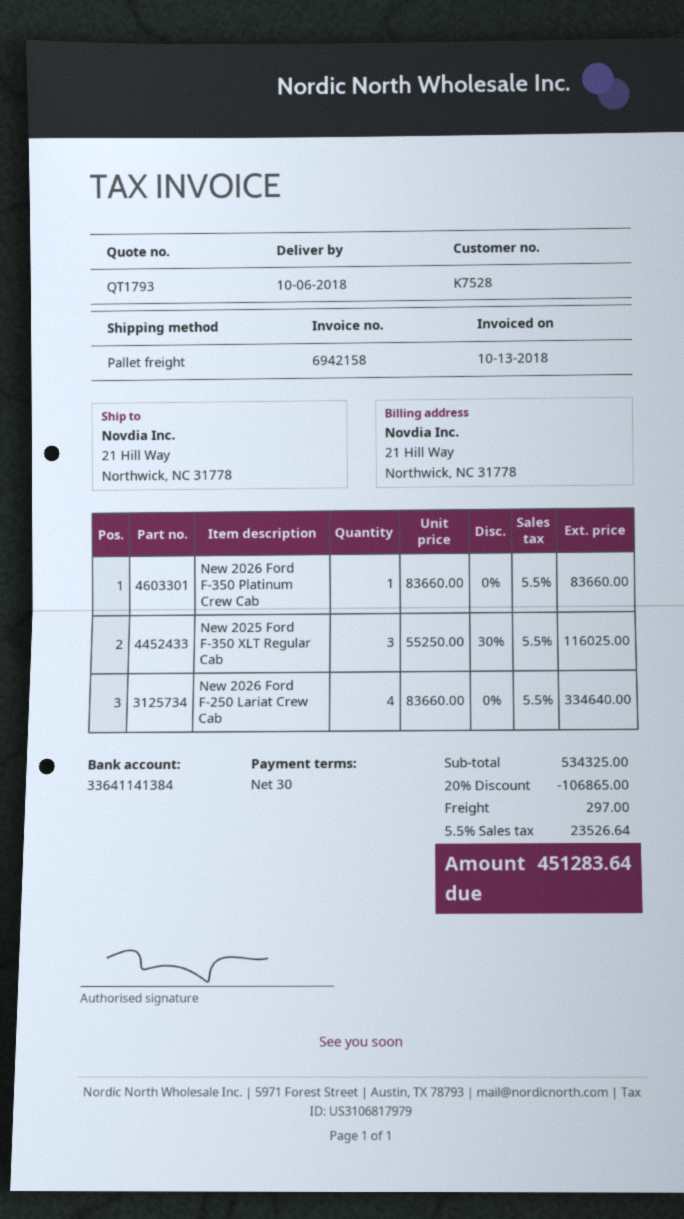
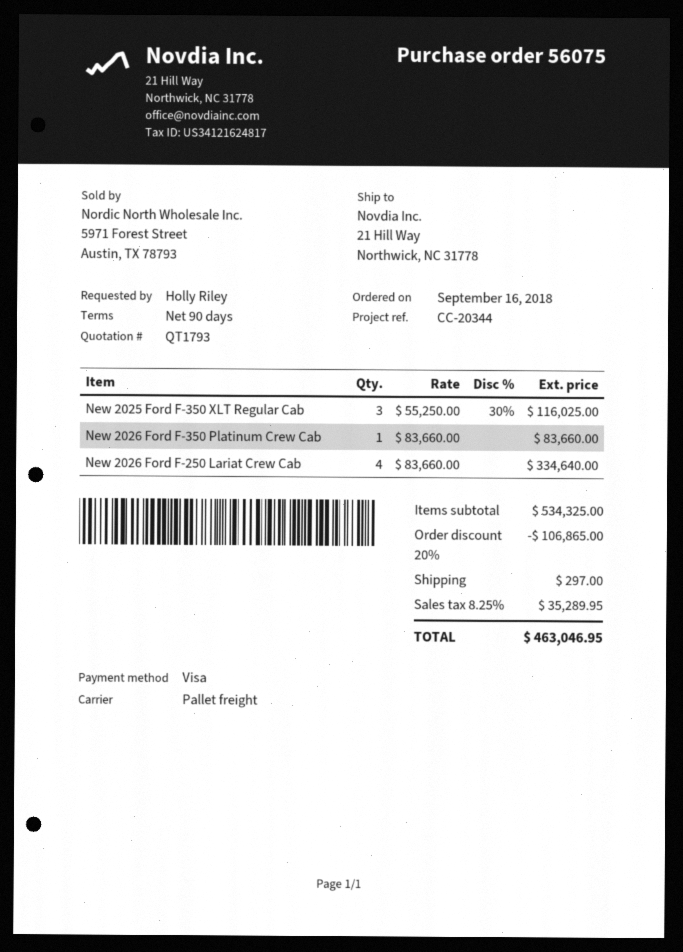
payment terms: 30 days -> 90 days
tax: 5.5% = 23526.64 -> 8.25% = 35289.95
total: 451283.64 -> 463046.95

